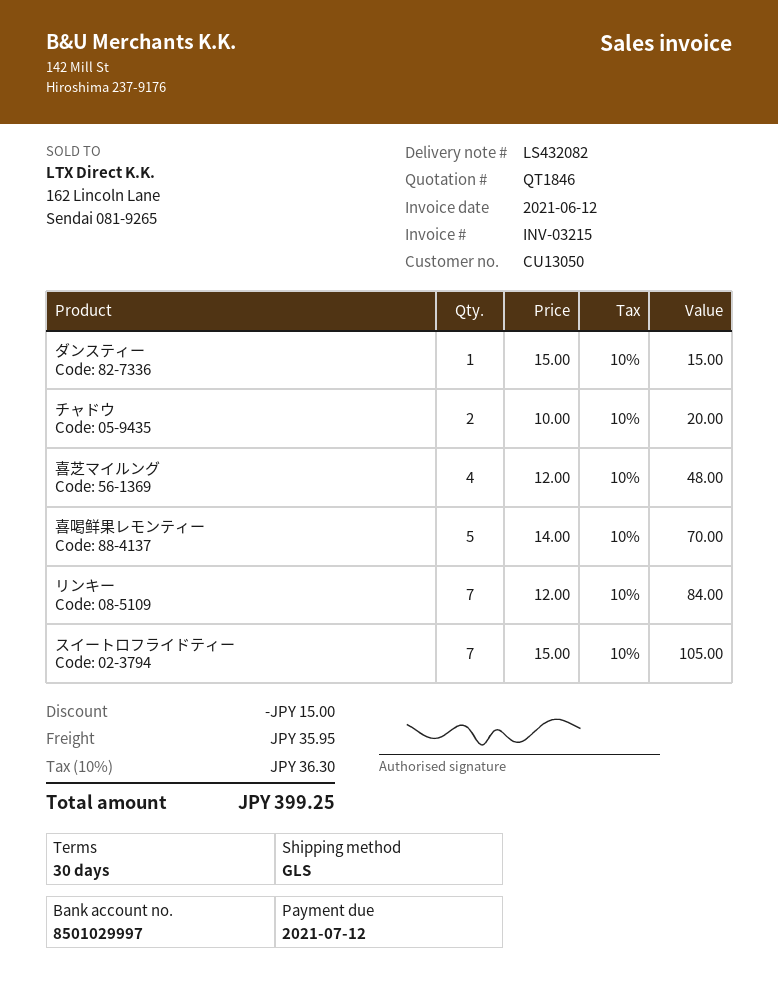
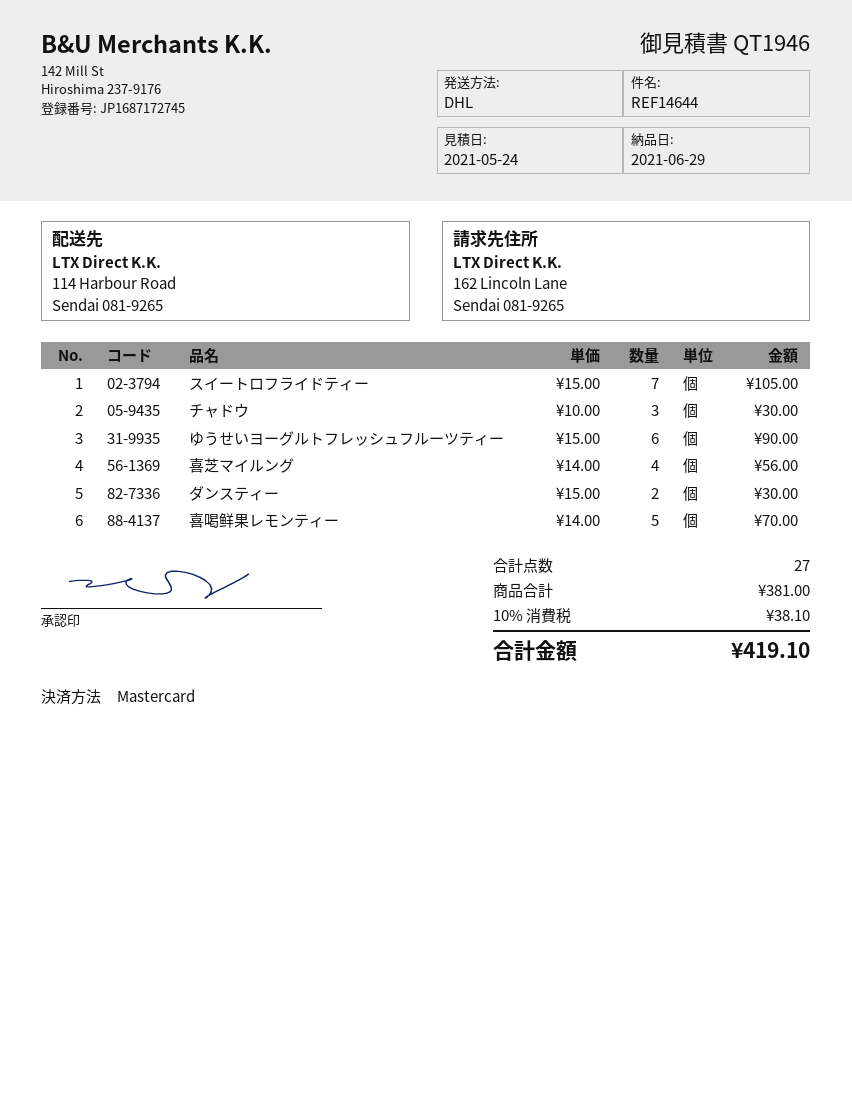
quote number: QT1846 -> QT1946
shipping method: GLS -> DHL
ダンスティー: 1 x 15.00 = 15.00 -> 2 x 15.00 = 30.00
チャドウ: 2 x 10.00 = 20.00 -> 3 x 10.00 = 30.00
喜芝マイルング: 4 x 12.00 = 48.00 -> 4 x 14.00 = 56.00
リンキー: 7 x 12.00 = 84.00 -> none
ゆうせいヨーグルトフレッシュフルーツティー: none -> 6 x 15.00 = 90.00
discount: 15.00 -> none
shipping: 35.95 -> none
tax: 10% = 36.30 -> 10% = 38.10
total: 399.25 -> 419.10

